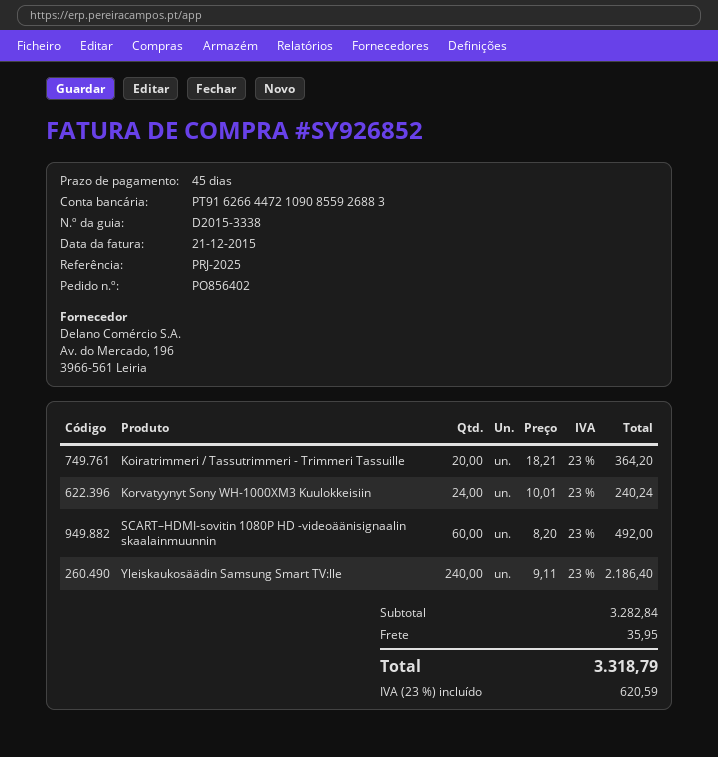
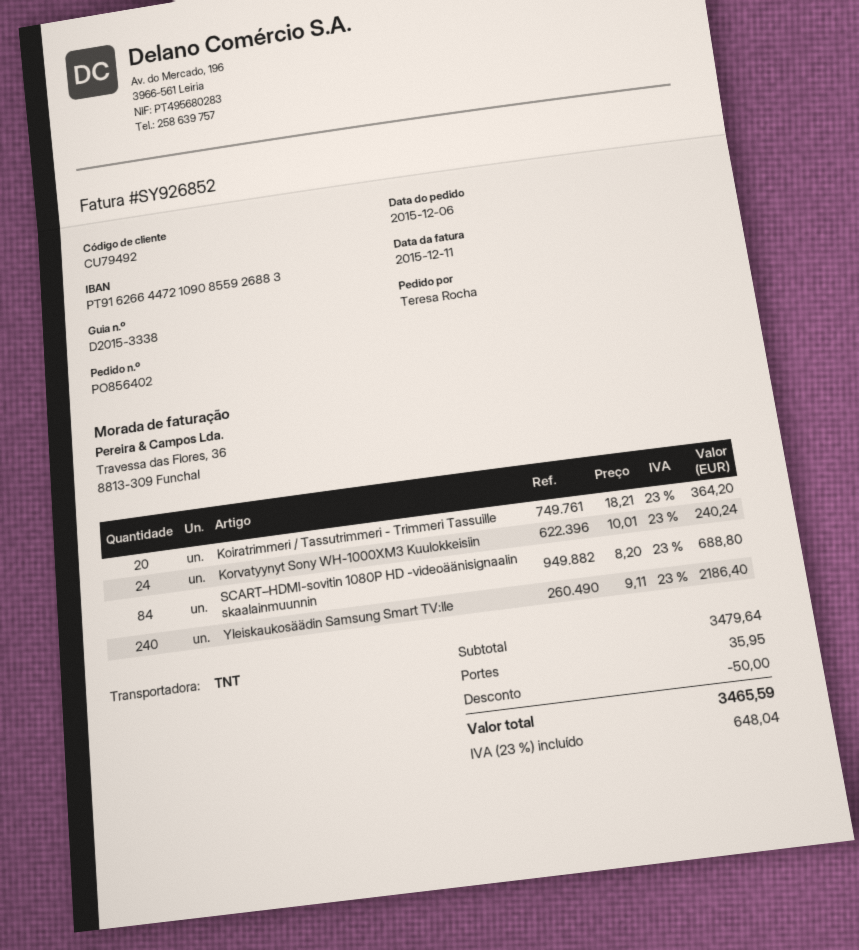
invoice date: 2015-12-21 -> 2015-12-11
SCART–HDMI-sovitin 1080P HD -videoäänisignaalin skaalainmuunnin: 60 x 8.20 = 492.00 -> 84 x 8.20 = 688.80
subtotal: 3282.84 -> 3479.64
discount: none -> 50.00
tax: 23% = 620.59 -> 23% = 648.04
total: 3318.79 -> 3465.59

